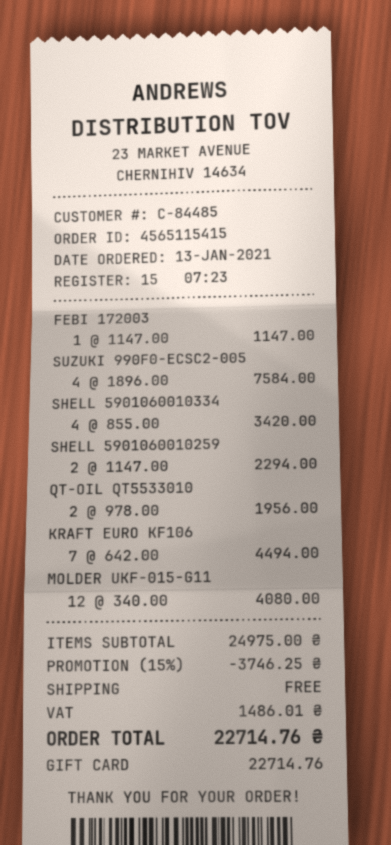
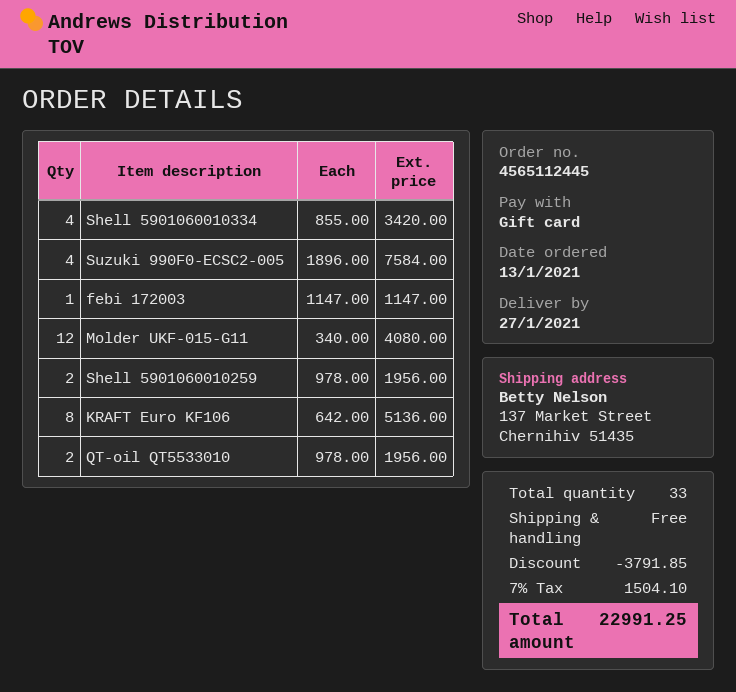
order number: 4565115415 -> 4565112445
SHELL 5901060010259: 2 x 1147.00 = 2294.00 -> 2 x 978.00 = 1956.00
KRAFT EURO KF106: 7 x 642.00 = 4494.00 -> 8 x 642.00 = 5136.00
discount: 3746.25 -> 3791.85
tax: 1486.01 -> 1504.10
total: 22714.76 -> 22991.25

